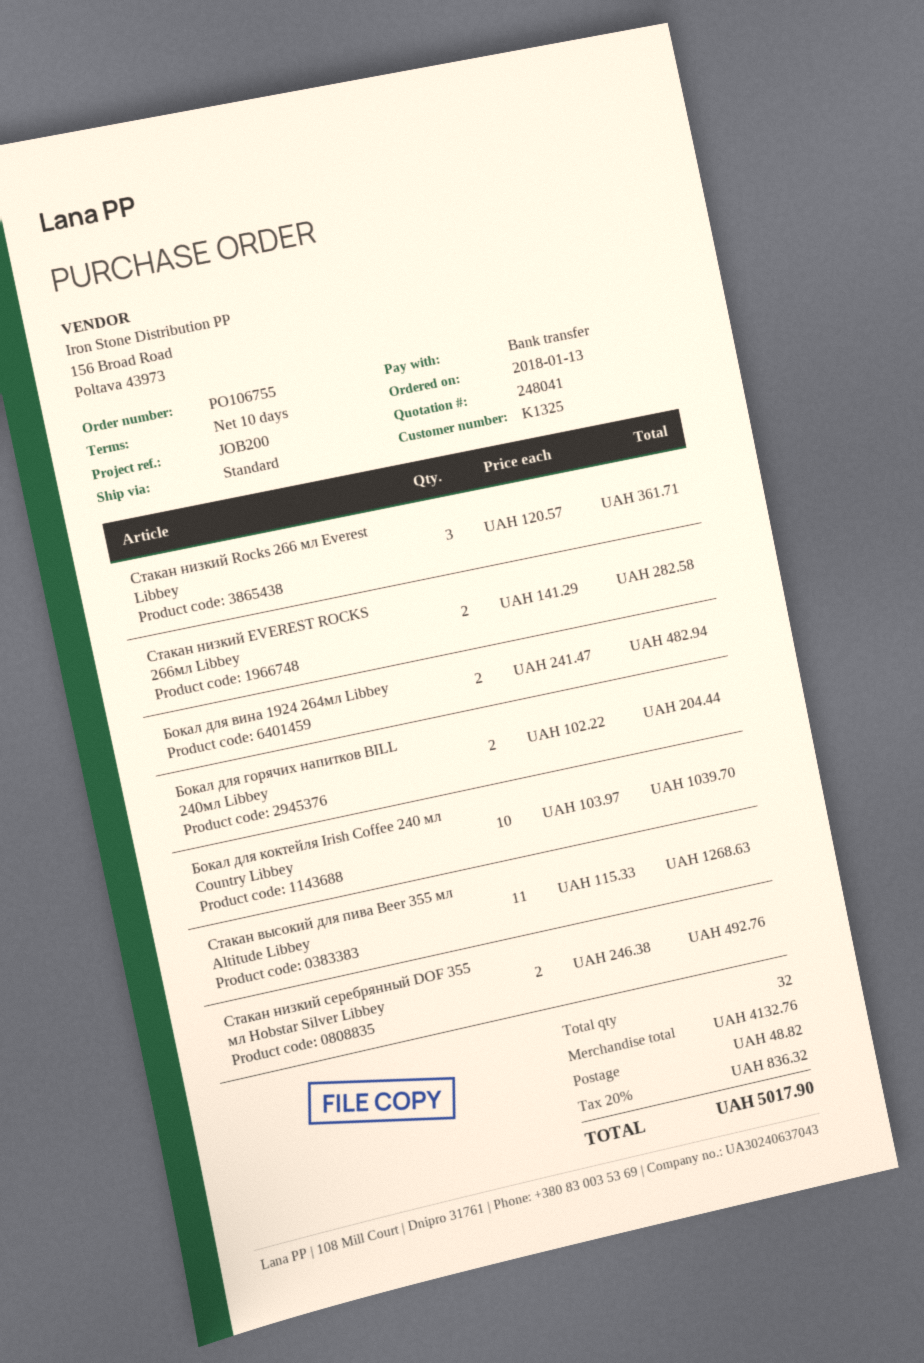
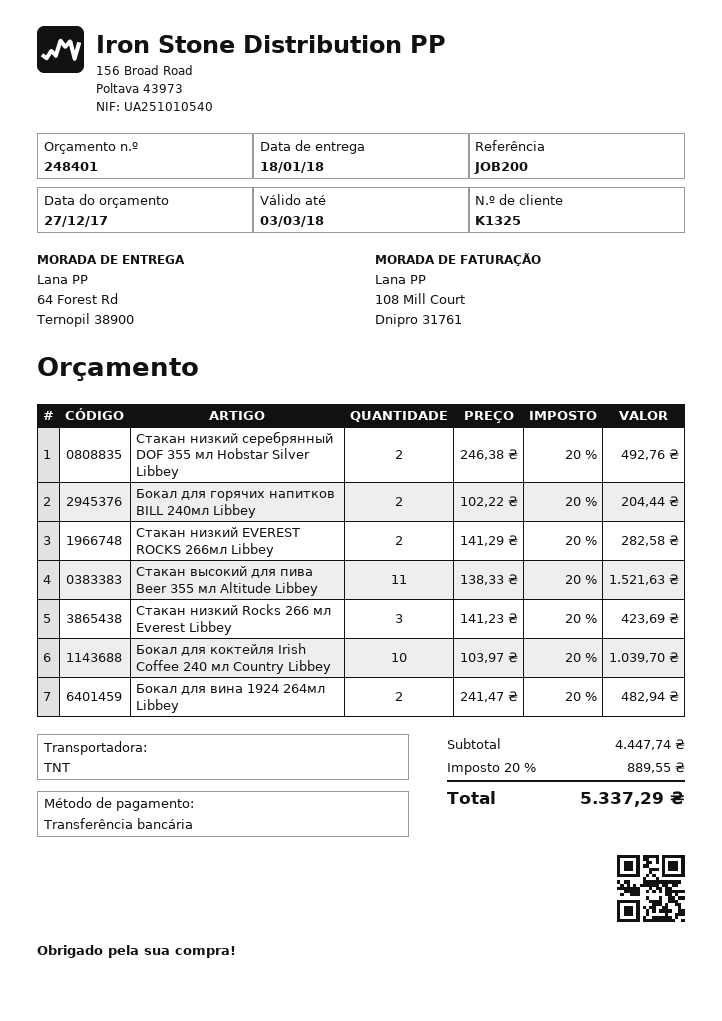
quote number: 248041 -> 248401
shipping method: standard -> TNT
Стакан низкий Rocks 266 мл Everest Libbey: 3 x 120.57 = 361.71 -> 3 x 141.23 = 423.69
Стакан высокий для пива Beer 355 мл Altitude Libbey: 11 x 115.33 = 1268.63 -> 11 x 138.33 = 1521.63
subtotal: 4132.76 -> 4447.74
shipping: 48.82 -> none
tax: 20% = 836.32 -> 20% = 889.55
total: 5017.90 -> 5337.29

